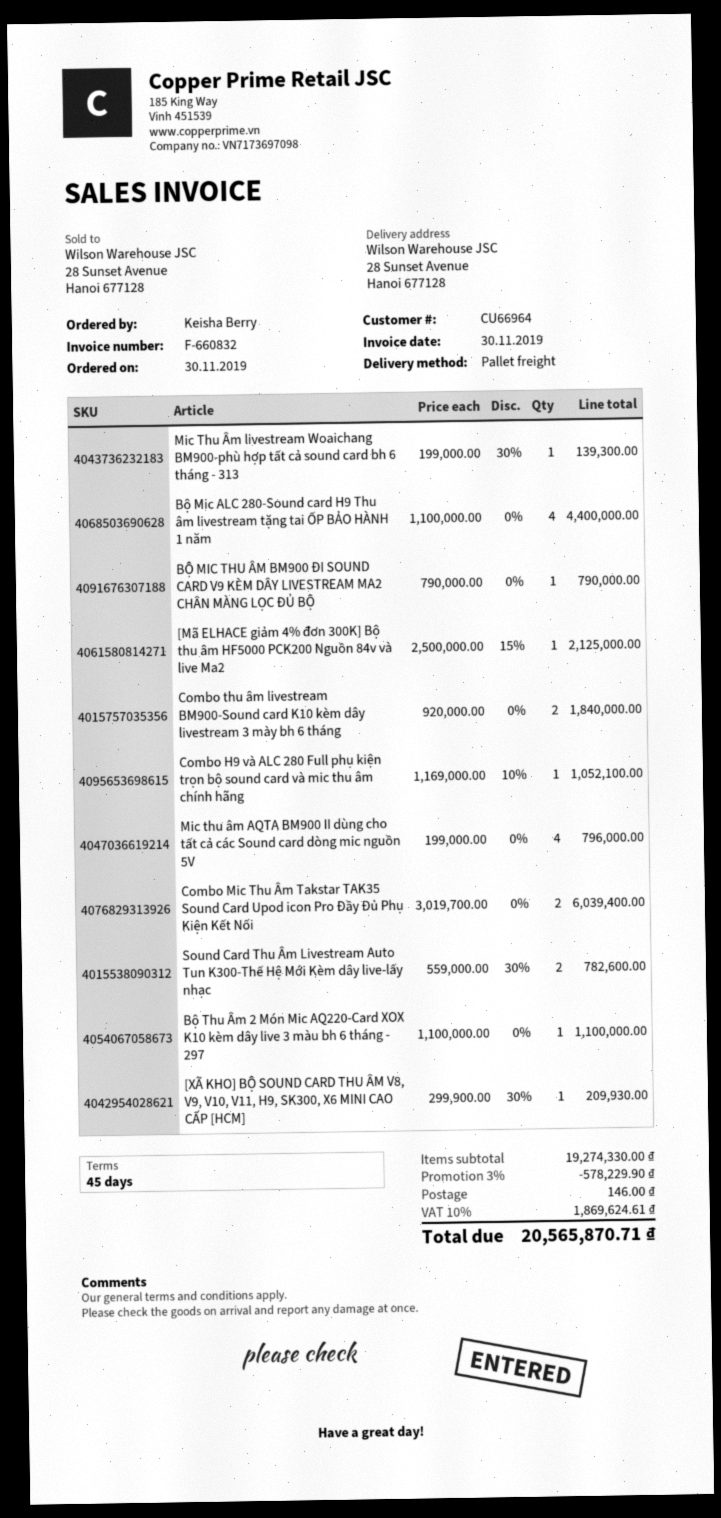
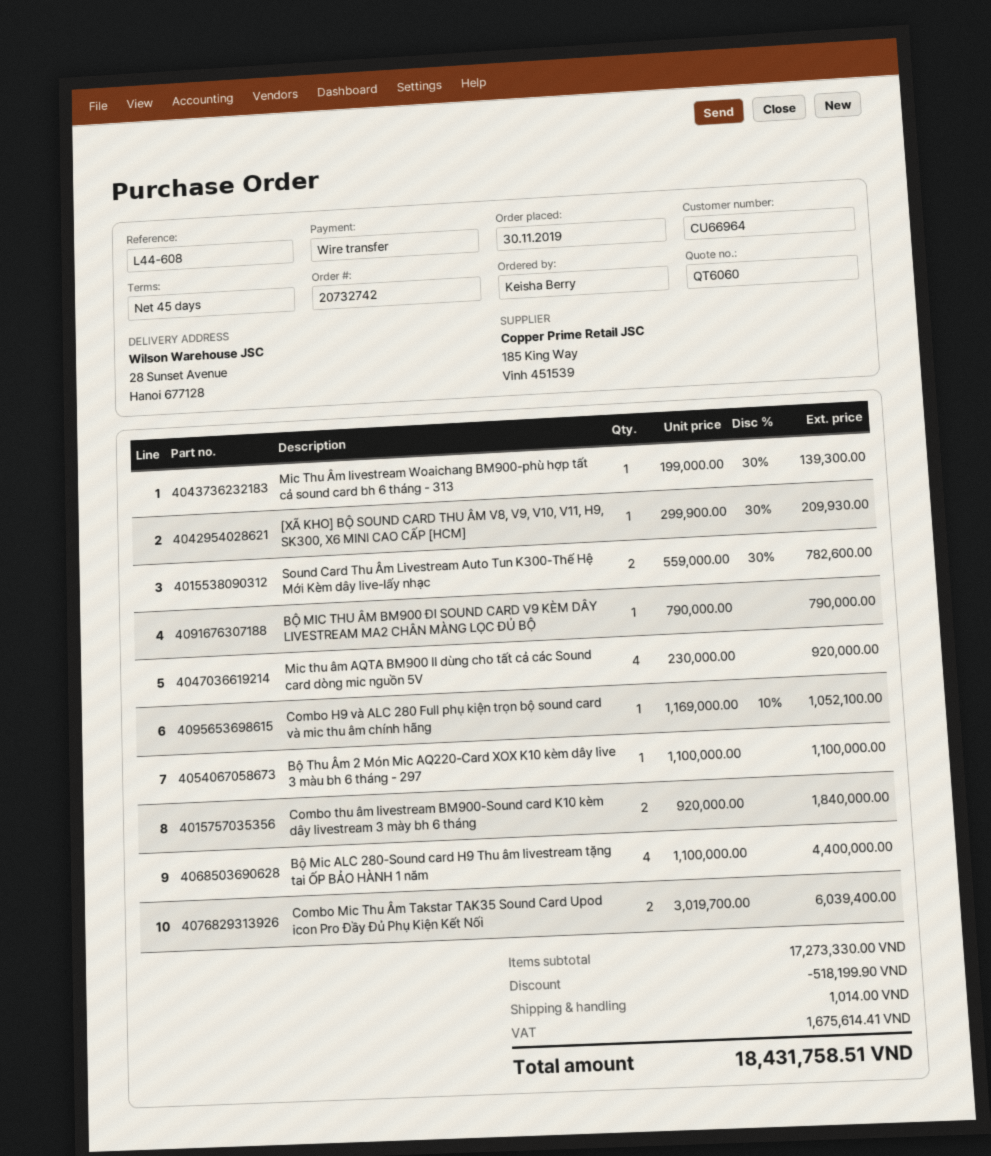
[Mã ELHACE giảm 4% đơn 300K] Bộ thu âm HF5000 PCK200 Nguồn 84v và live Ma2: 1 x 2500000.00 - 15% = 2125000.00 -> none
Mic thu âm AQTA BM900 II dùng cho tất cả các Sound card dòng mic nguồn 5V: 4 x 199000.00 = 796000.00 -> 4 x 230000.00 = 920000.00
subtotal: 19274330.00 -> 17273330.00
discount: 578229.90 -> 518199.90
shipping: 146.00 -> 1014.00
tax: 1869624.61 -> 1675614.41
total: 20565870.71 -> 18431758.51

